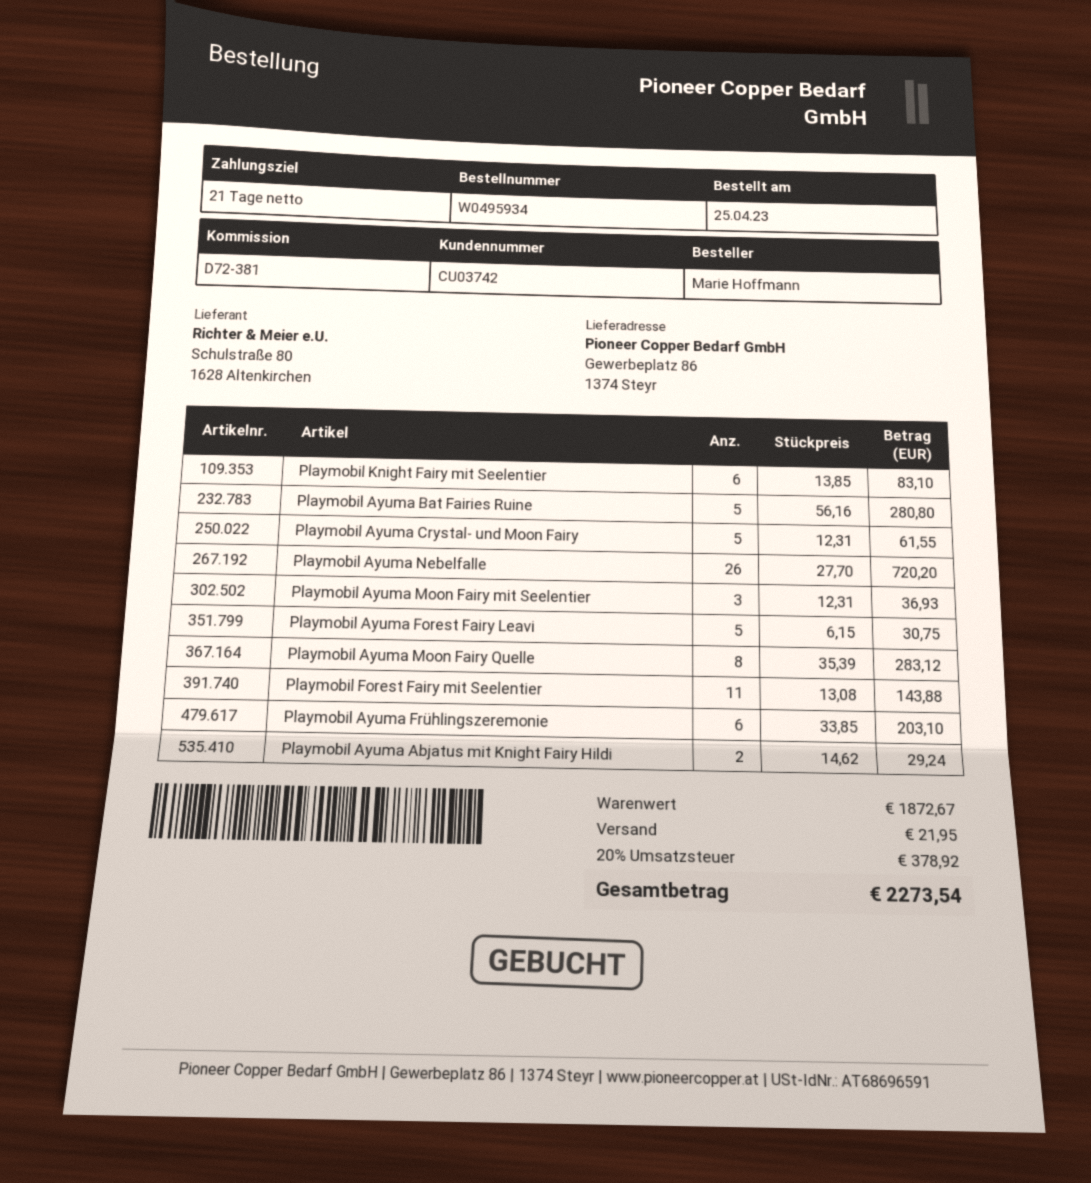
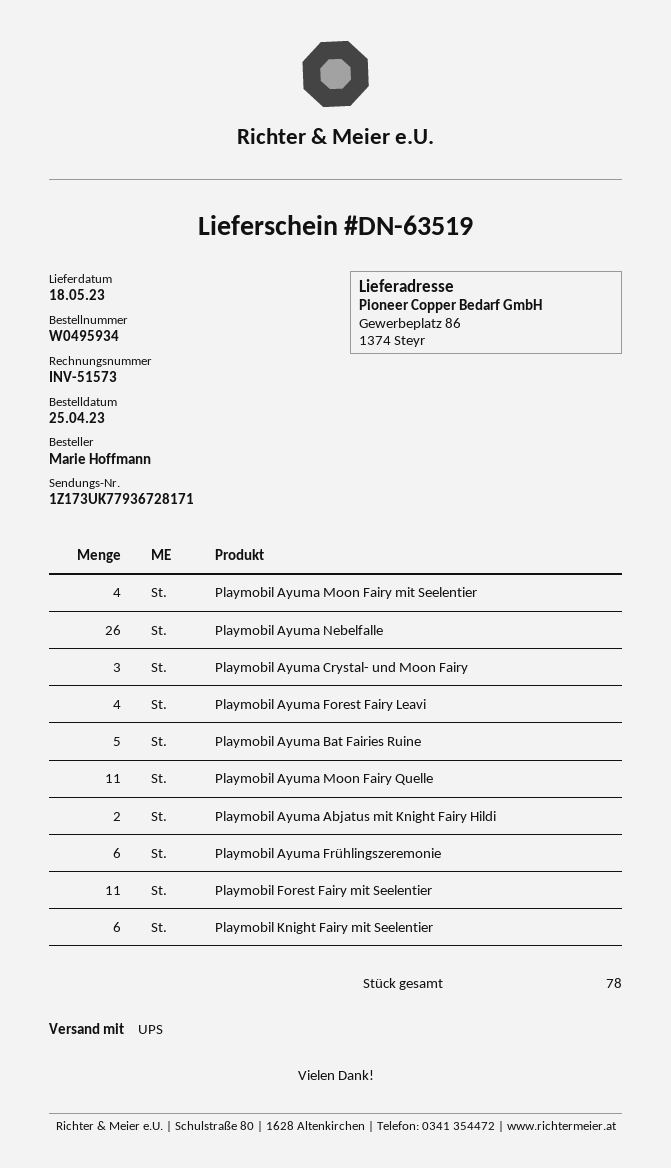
Playmobil Ayuma Crystal- und Moon Fairy: 5 -> 3
Playmobil Ayuma Moon Fairy mit Seelentier: 3 -> 4
Playmobil Ayuma Forest Fairy Leavi: 5 -> 4
Playmobil Ayuma Moon Fairy Quelle: 8 -> 11

